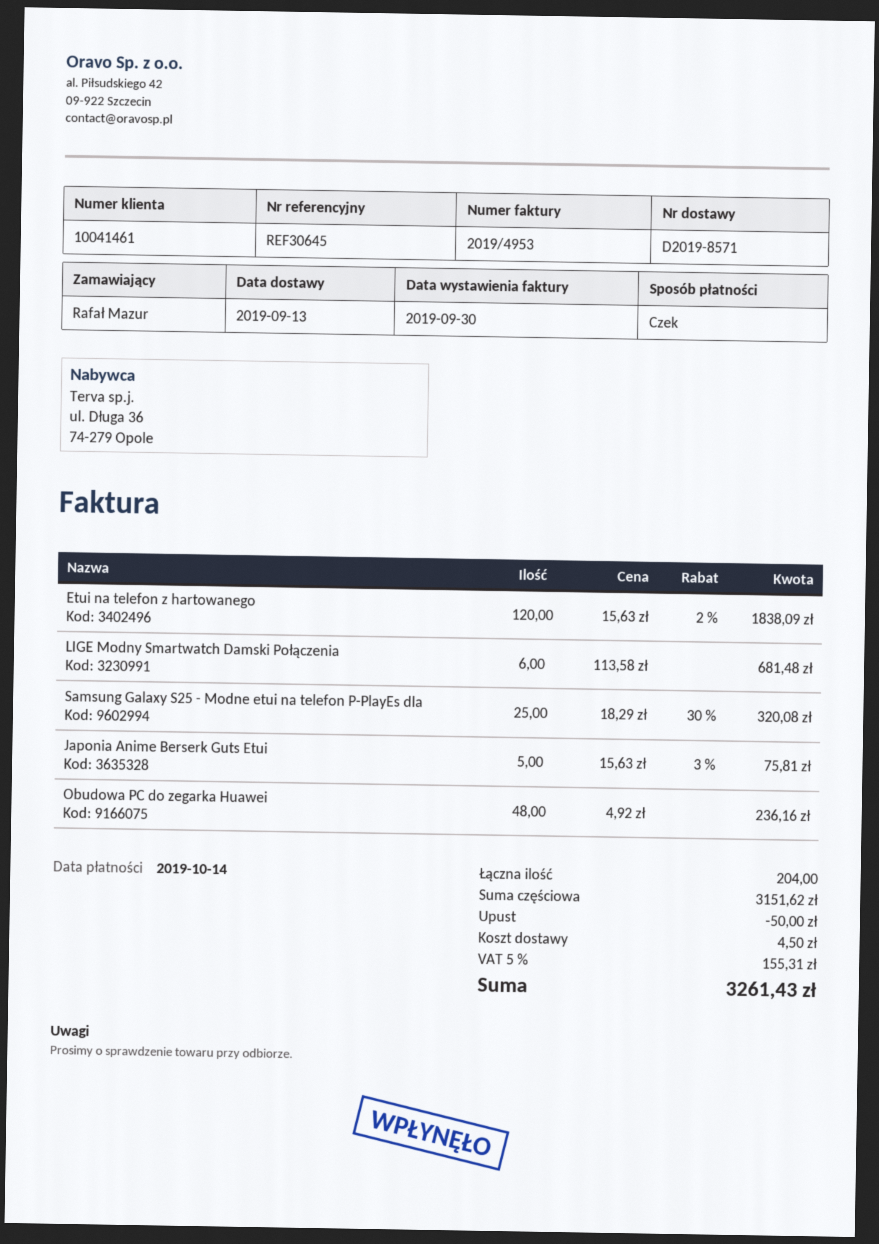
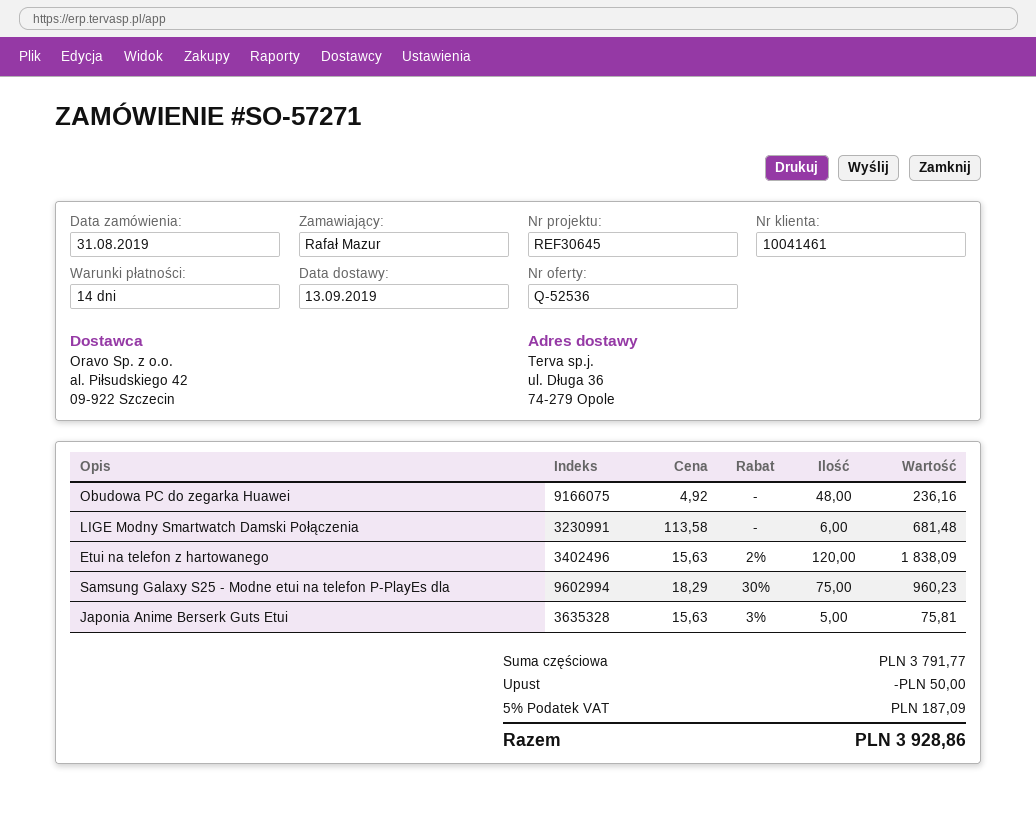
Samsung Galaxy S25 - Modne etui na telefon P-PlayEs dla: 25 x 18.29 - 30% = 320.08 -> 75 x 18.29 - 30% = 960.23
subtotal: 3151.62 -> 3791.77
shipping: 4.50 -> none
tax: 5% = 155.31 -> 5% = 187.09
total: 3261.43 -> 3928.86

